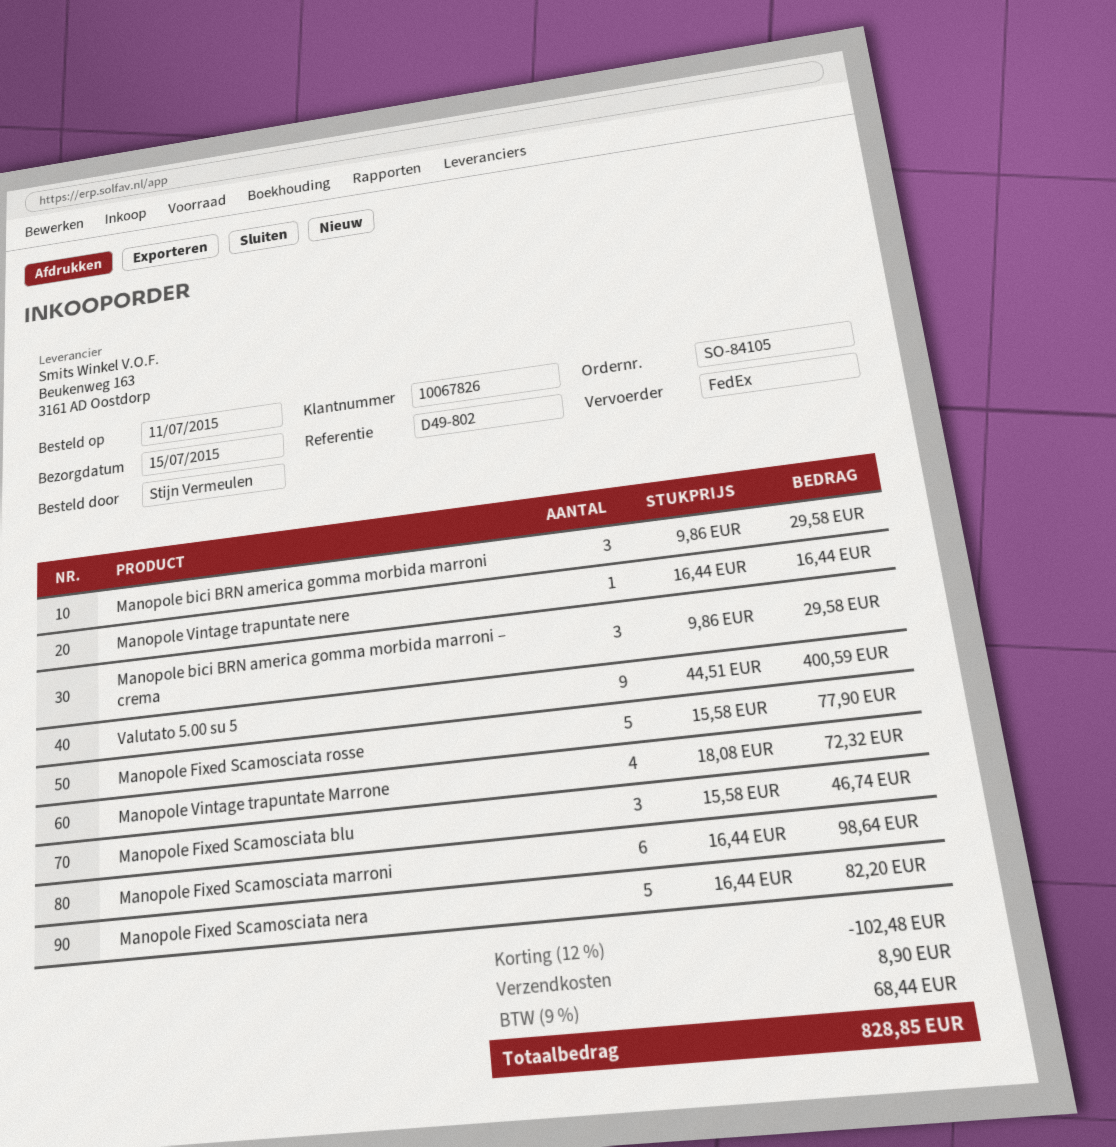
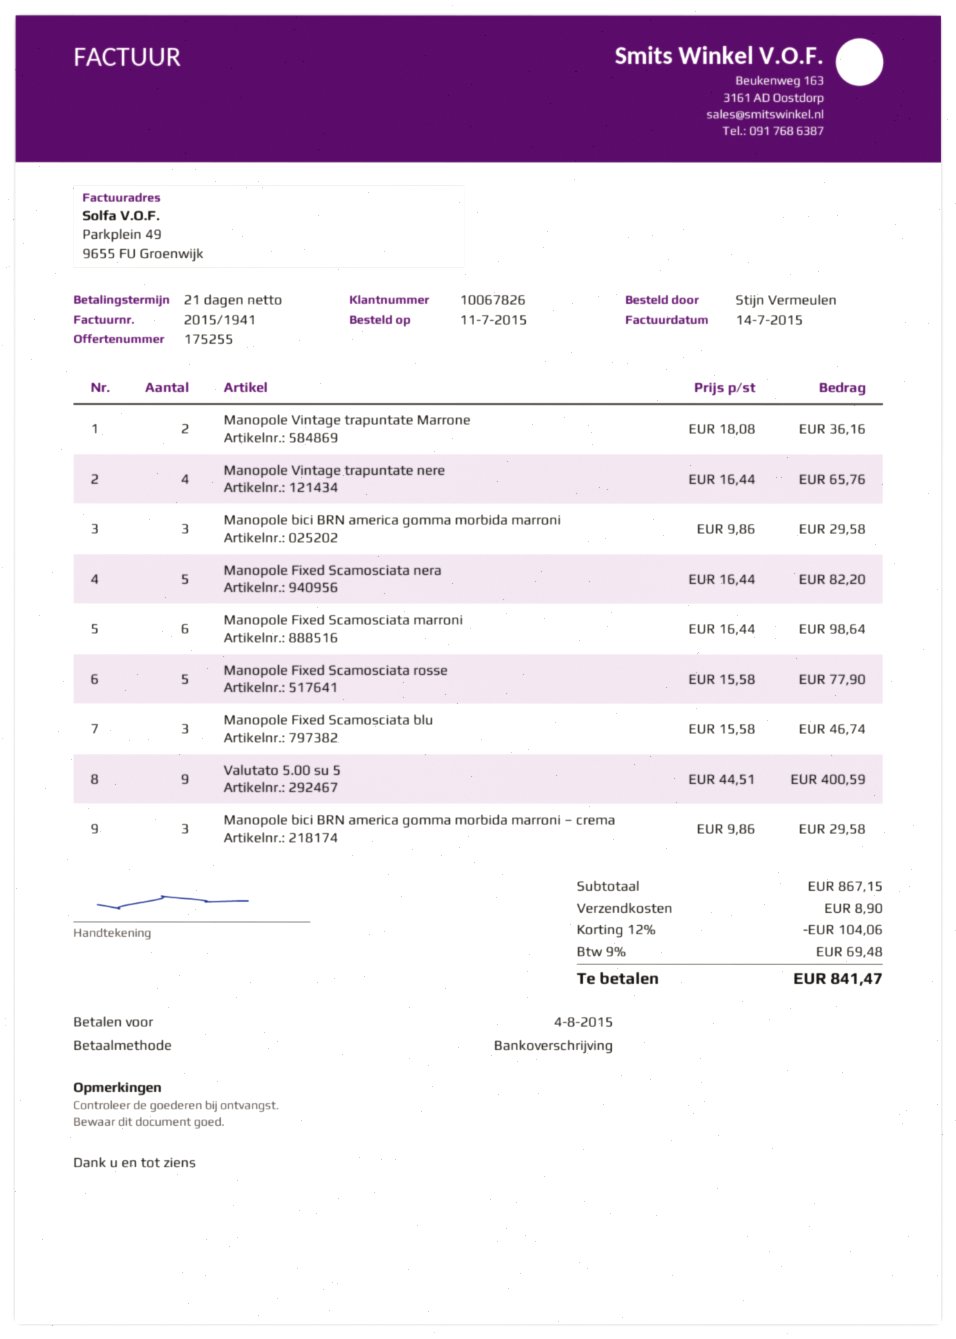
Manopole Vintage trapuntate nere: 1 x 16.44 = 16.44 -> 4 x 16.44 = 65.76
Manopole Vintage trapuntate Marrone: 4 x 18.08 = 72.32 -> 2 x 18.08 = 36.16
discount: 12% = 102.48 -> 12% = 104.06
tax: 9% = 68.44 -> 9% = 69.48
total: 828.85 -> 841.47

